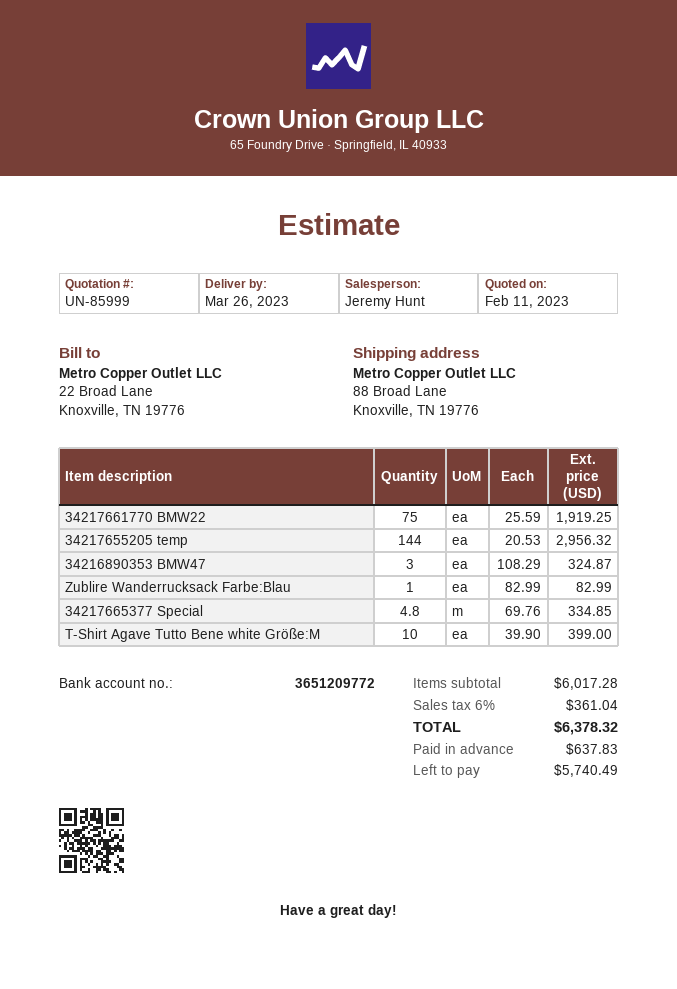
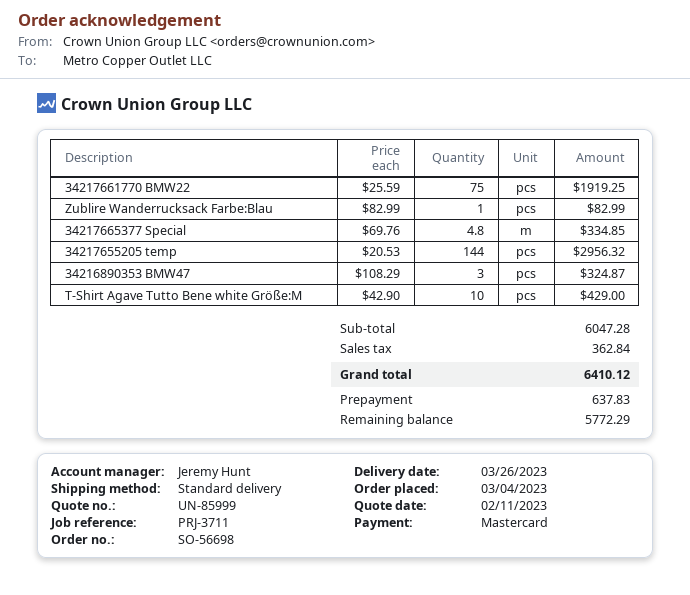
T-Shirt Agave Tutto Bene white Größe:M: 10 x 39.90 = 399.00 -> 10 x 42.90 = 429.00
subtotal: 6017.28 -> 6047.28
tax: 361.04 -> 362.84
total: 6378.32 -> 6410.12
balance: 5740.49 -> 5772.29

